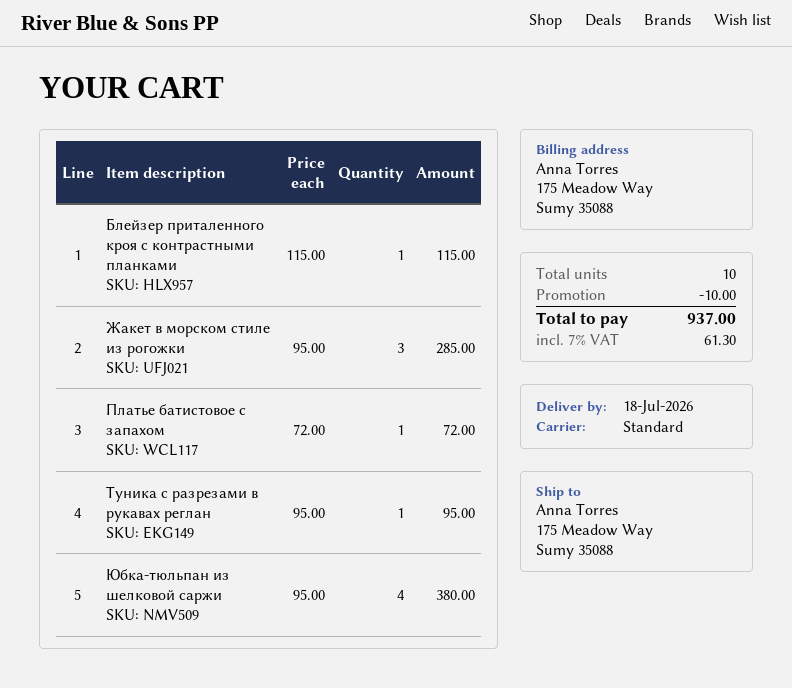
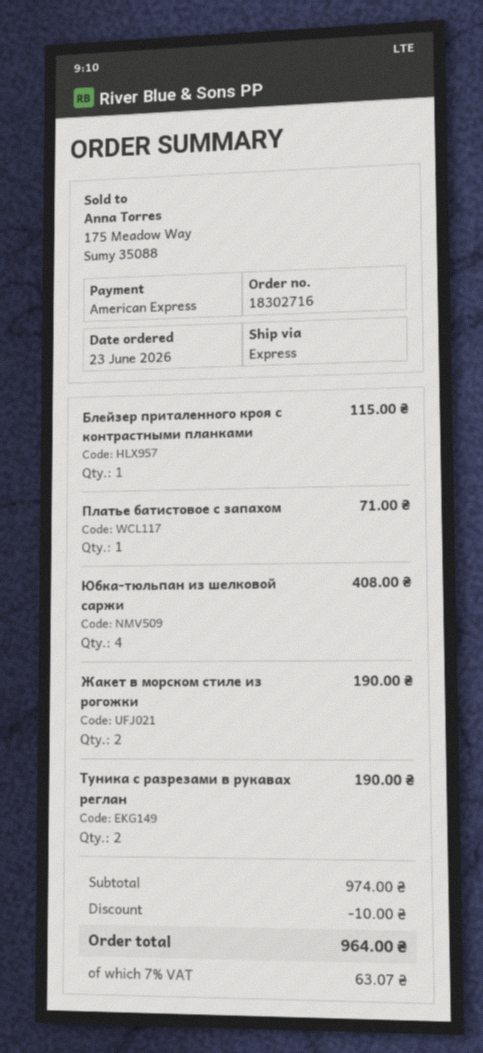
shipping method: standard -> express
Жакет в морском стиле из рогожки: 3 for 285.00 -> 2 for 190.00
Платье батистовое с запахом: 1 for 72.00 -> 1 for 71.00
Туника с разрезами в рукавах реглан: 1 for 95.00 -> 2 for 190.00
Юбка-тюльпан из шелковой саржи: 4 for 380.00 -> 4 for 408.00
tax: 7% = 61.30 -> 7% = 63.07
total: 937.00 -> 964.00

